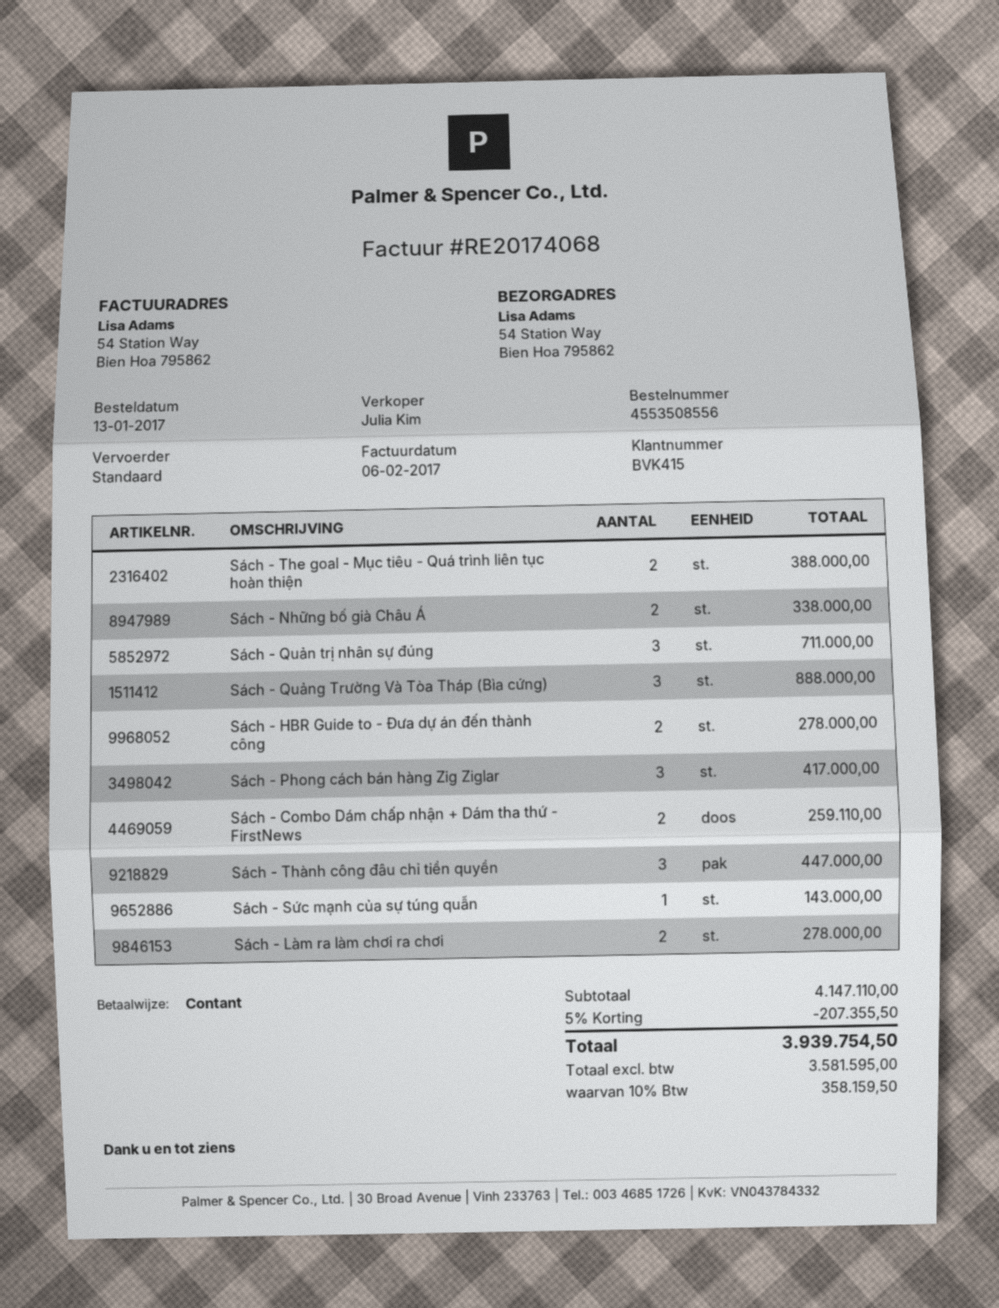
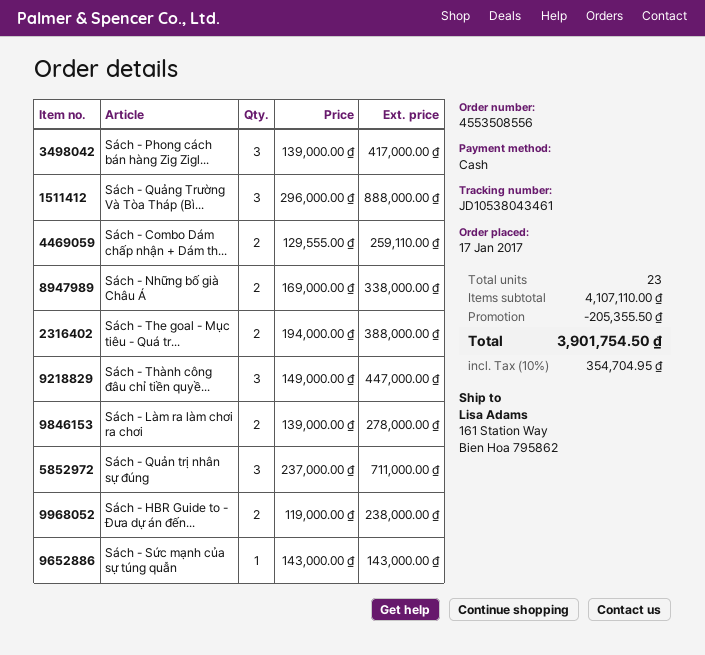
order date: 2017-01-13 -> 2017-01-17
ship to: 54 Station Way, Bien Hoa 795862 -> 161 Station Way, Bien Hoa 795862
Sách - HBR Guide to - Đưa dự án đến thành công: 2 for 278000.00 -> 2 for 238000.00
subtotal: 4147110.00 -> 4107110.00
discount: 207355.50 -> 205355.50
tax: 10% = 358159.50 -> 10% = 354704.95
total: 3939754.50 -> 3901754.50

